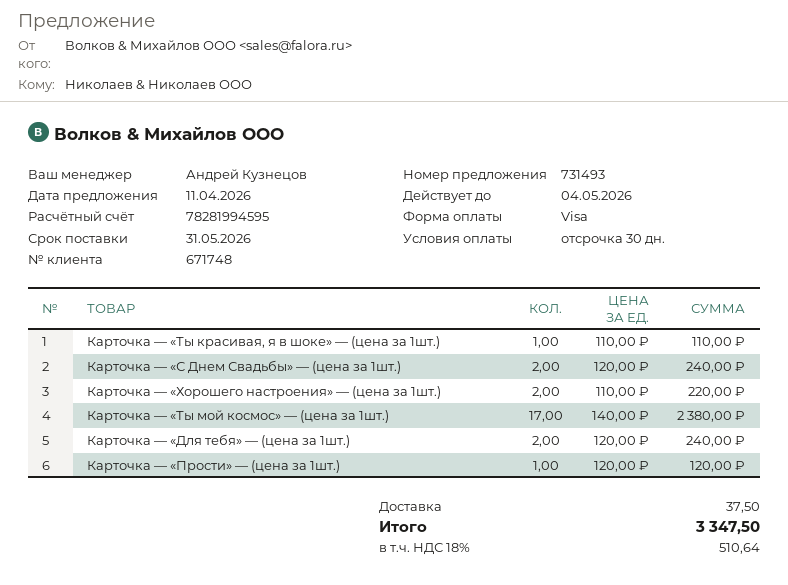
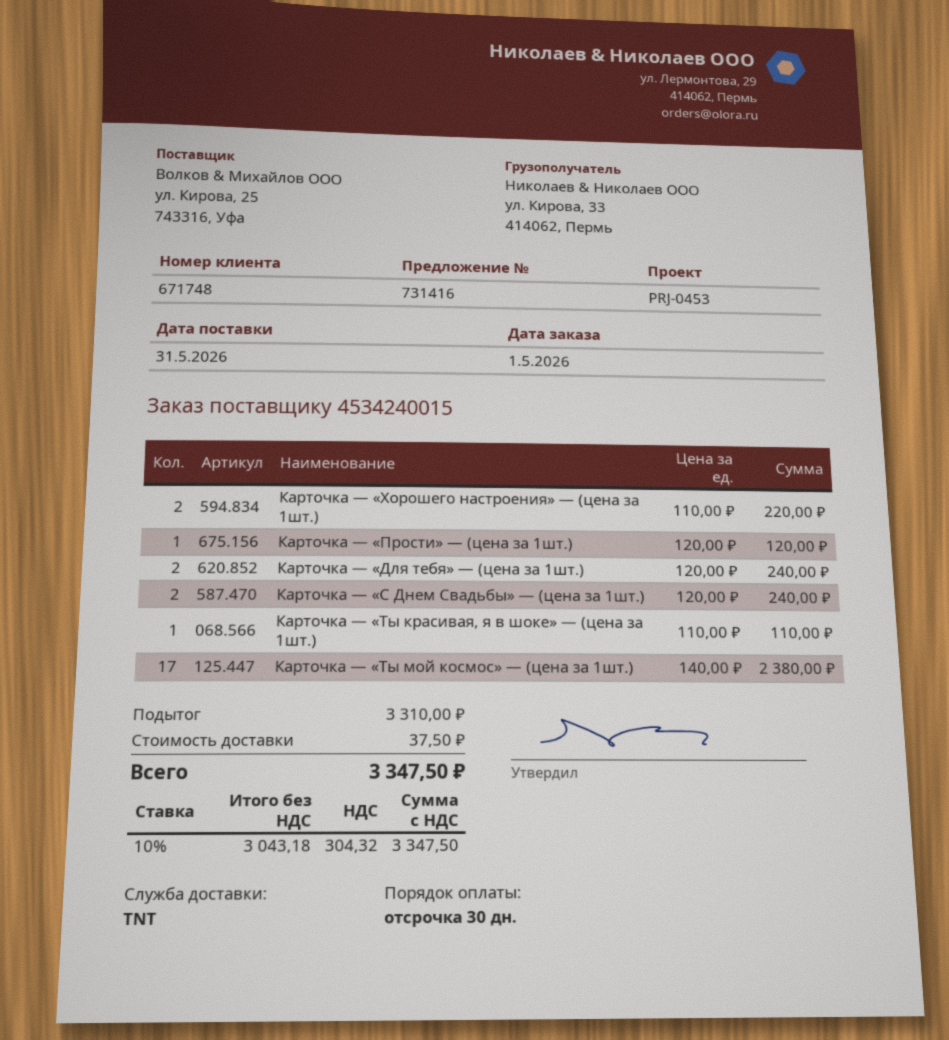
quote number: 731493 -> 731416
tax: 18% = 510.64 -> 10% = 304.32

